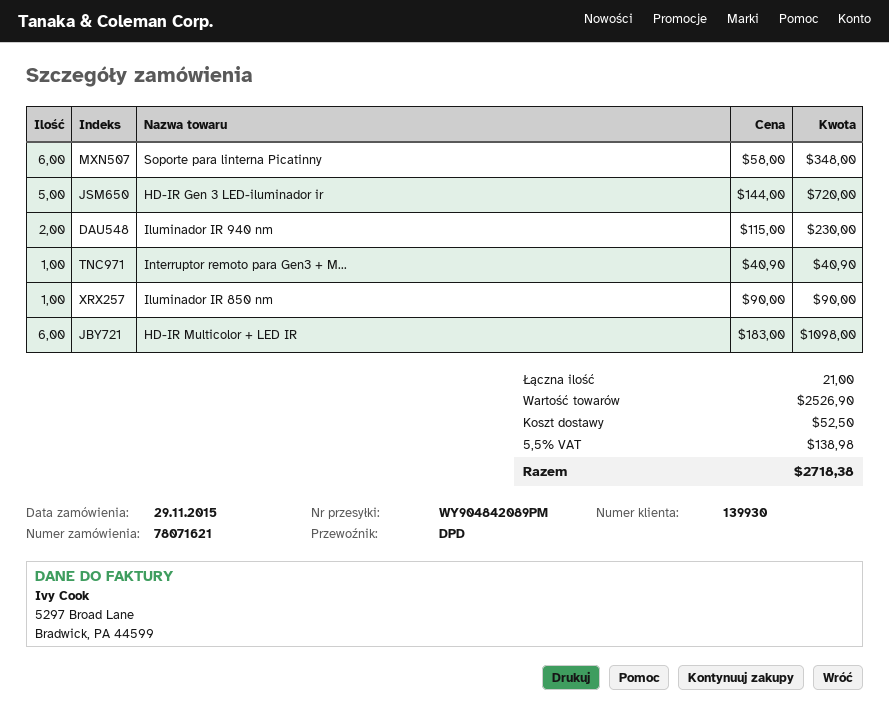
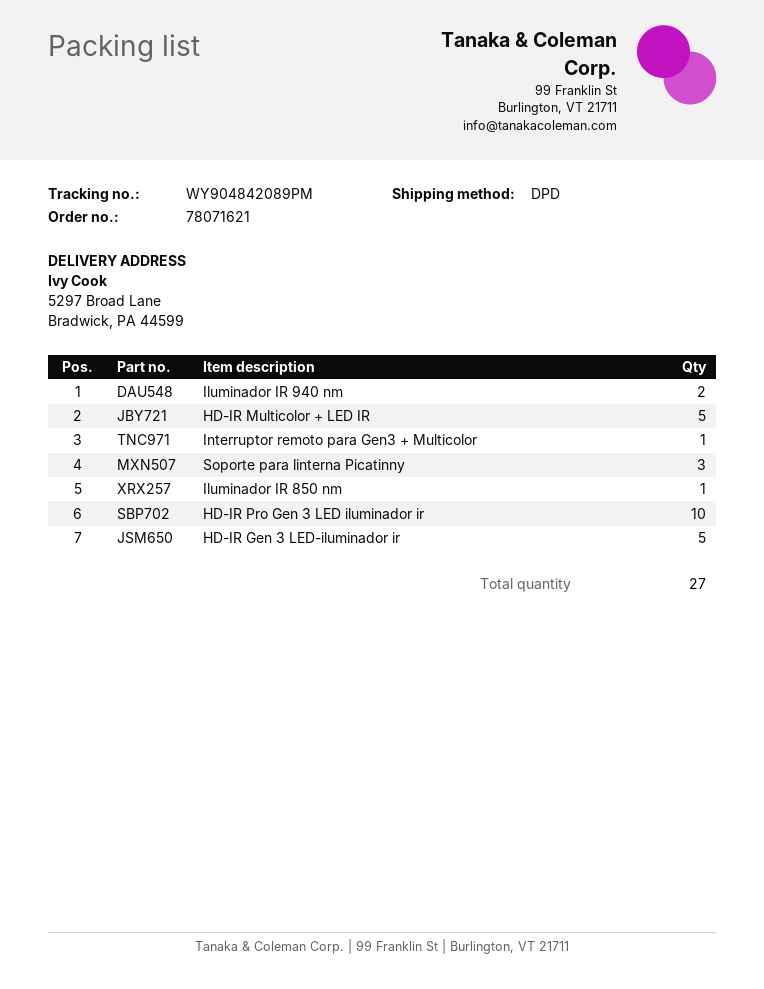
Soporte para linterna Picatinny: 6 -> 3
HD-IR Multicolor + LED IR: 6 -> 5
HD-IR Pro Gen 3 LED iluminador ir: none -> 10
total quantity: 21 -> 27

